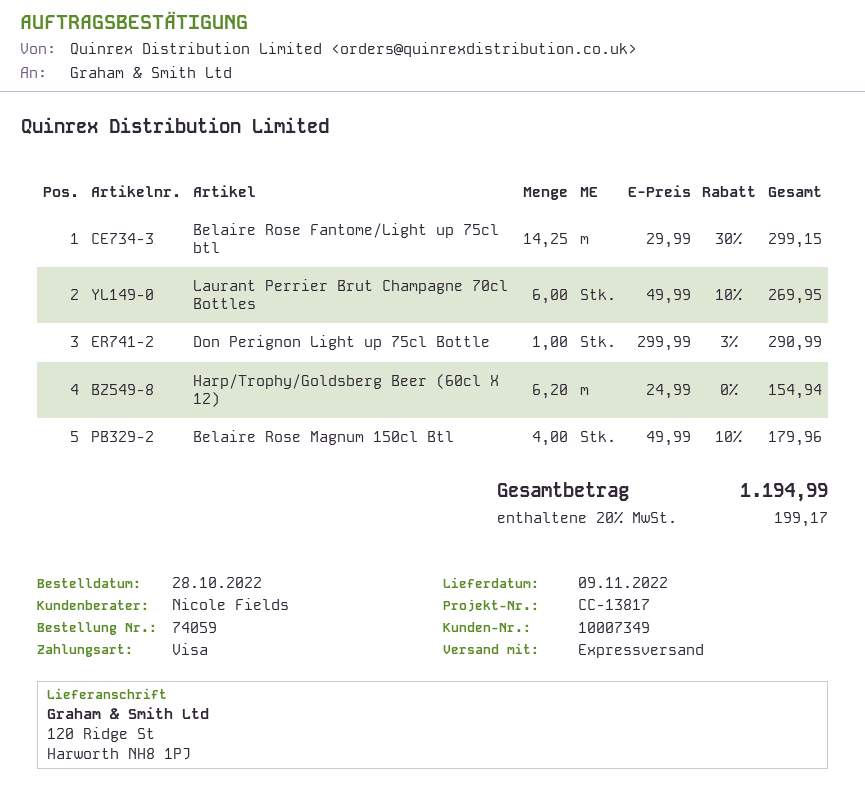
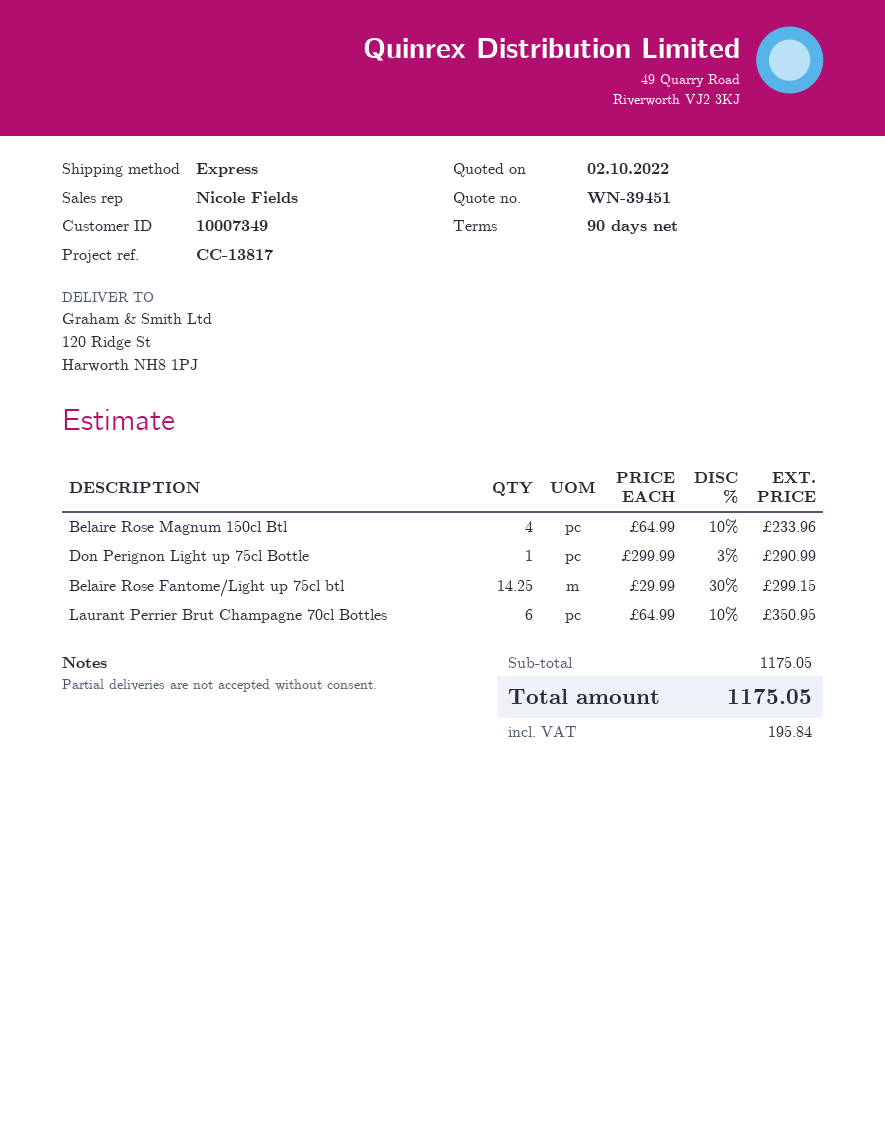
Laurant Perrier Brut Champagne 70cl Bottles: 6 x 49.99 - 10% = 269.95 -> 6 x 64.99 - 10% = 350.95
Harp/Trophy/Goldsberg Beer (60cl X 12): 6.2 x 24.99 = 154.94 -> none
Belaire Rose Magnum 150cl Btl: 4 x 49.99 - 10% = 179.96 -> 4 x 64.99 - 10% = 233.96
tax: 199.17 -> 195.84
total: 1194.99 -> 1175.05

